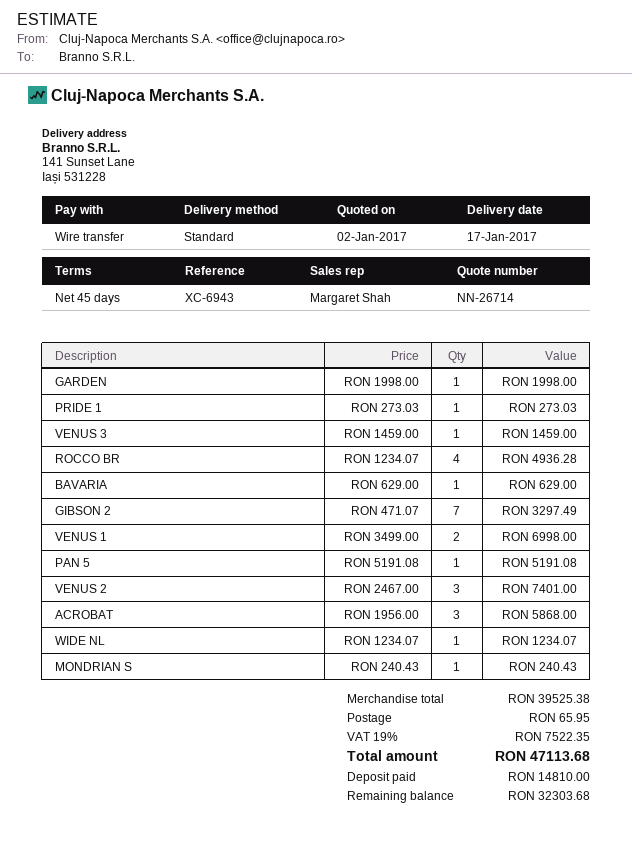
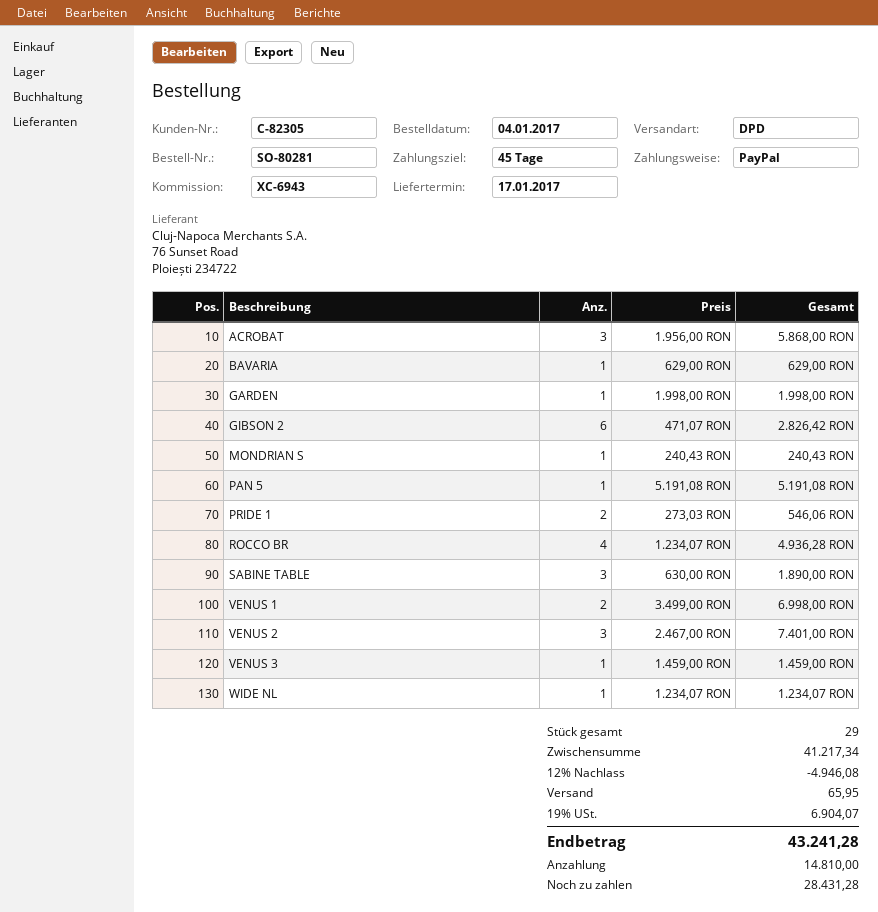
payment method: bank transfer -> PayPal
shipping method: standard -> DPD
PRIDE 1: 1 x 273.03 = 273.03 -> 2 x 273.03 = 546.06
GIBSON 2: 7 x 471.07 = 3297.49 -> 6 x 471.07 = 2826.42
SABINE TABLE: none -> 3 x 630.00 = 1890.00
subtotal: 39525.38 -> 41217.34
discount: none -> 12% = 4946.08
tax: 19% = 7522.35 -> 19% = 6904.07
total: 47113.68 -> 43241.28
balance: 32303.68 -> 28431.28

